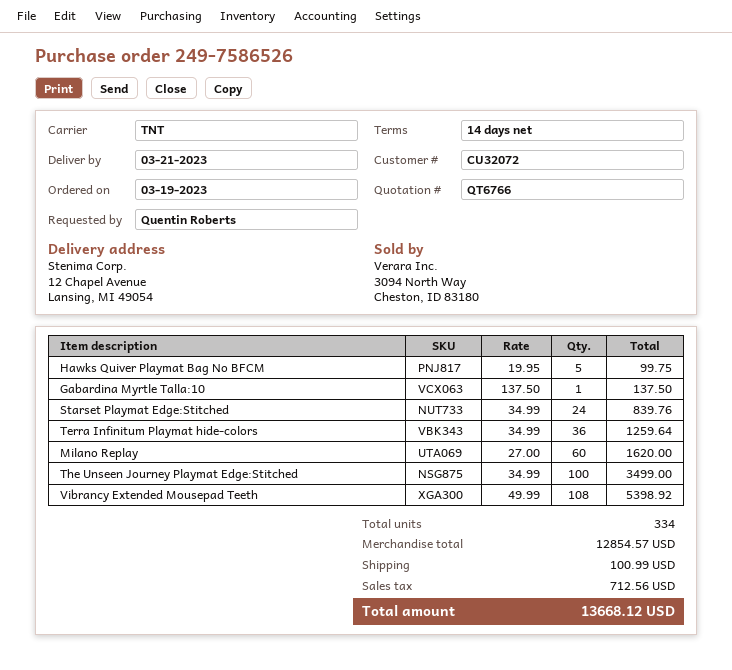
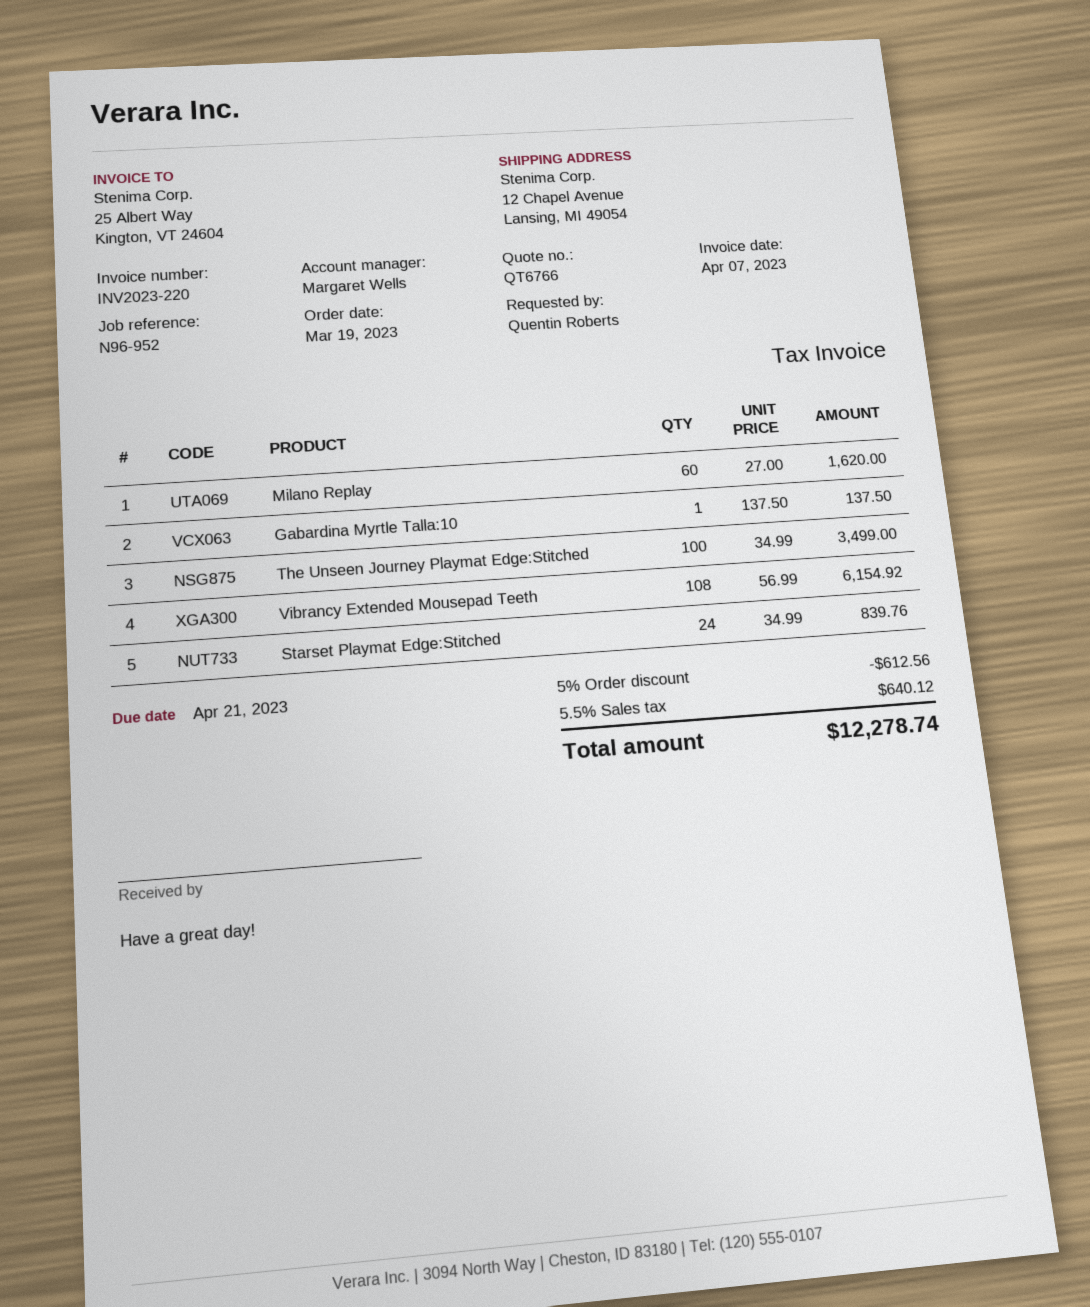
Hawks Quiver Playmat Bag No BFCM: 5 x 19.95 = 99.75 -> none
Terra Infinitum Playmat hide-colors: 36 x 34.99 = 1259.64 -> none
Vibrancy Extended Mousepad Teeth: 108 x 49.99 = 5398.92 -> 108 x 56.99 = 6154.92
discount: none -> 5% = 612.56
shipping: 100.99 -> none
tax: 712.56 -> 640.12
total: 13668.12 -> 12278.74

